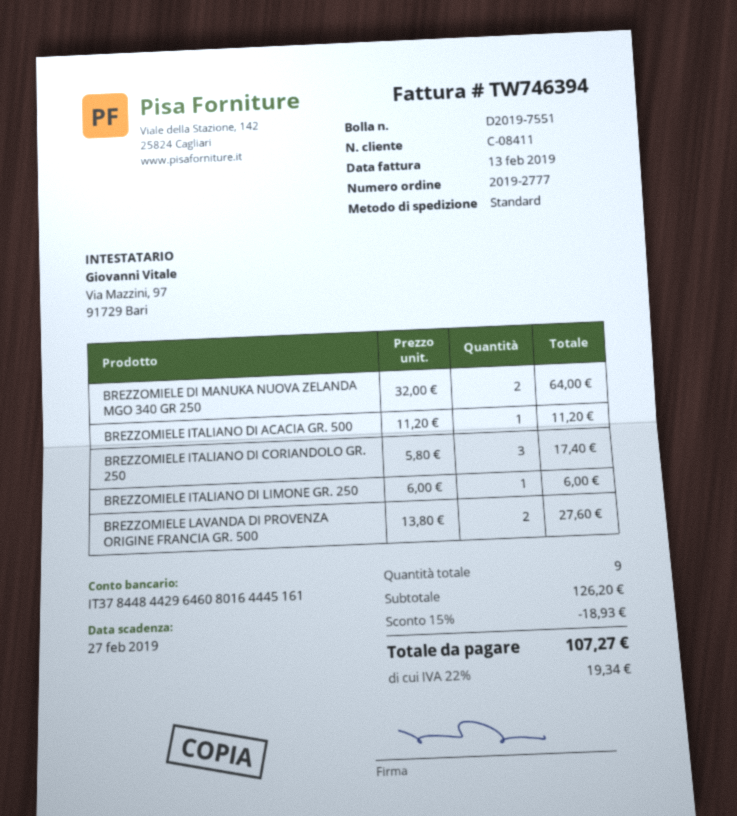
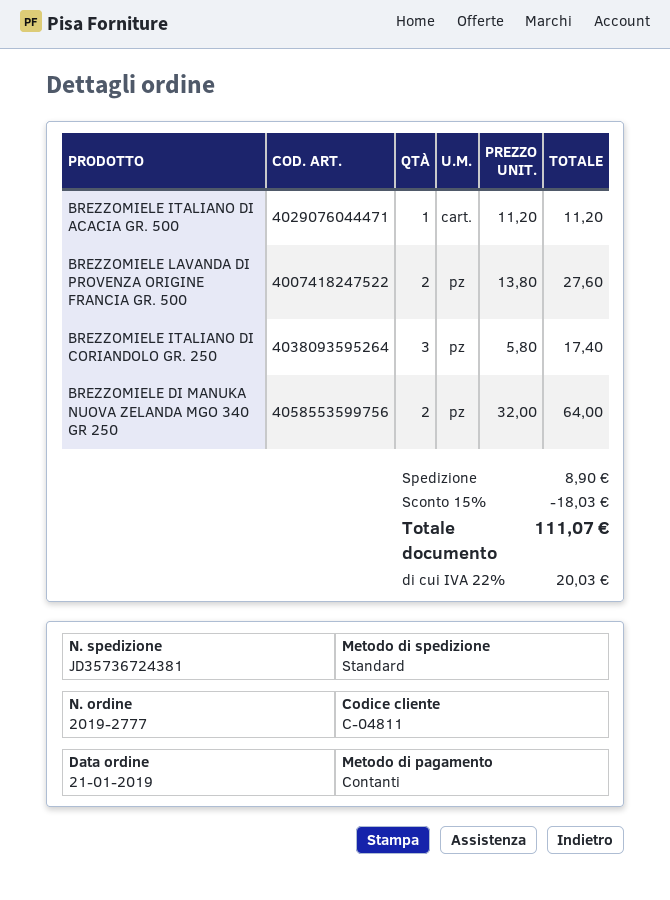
customer number: C-08411 -> C-04811
BREZZOMIELE ITALIANO DI LIMONE GR. 250: 1 x 6.00 = 6.00 -> none
discount: 15% = 18.93 -> 15% = 18.03
shipping: none -> 8.90
tax: 22% = 19.34 -> 22% = 20.03
total: 107.27 -> 111.07

